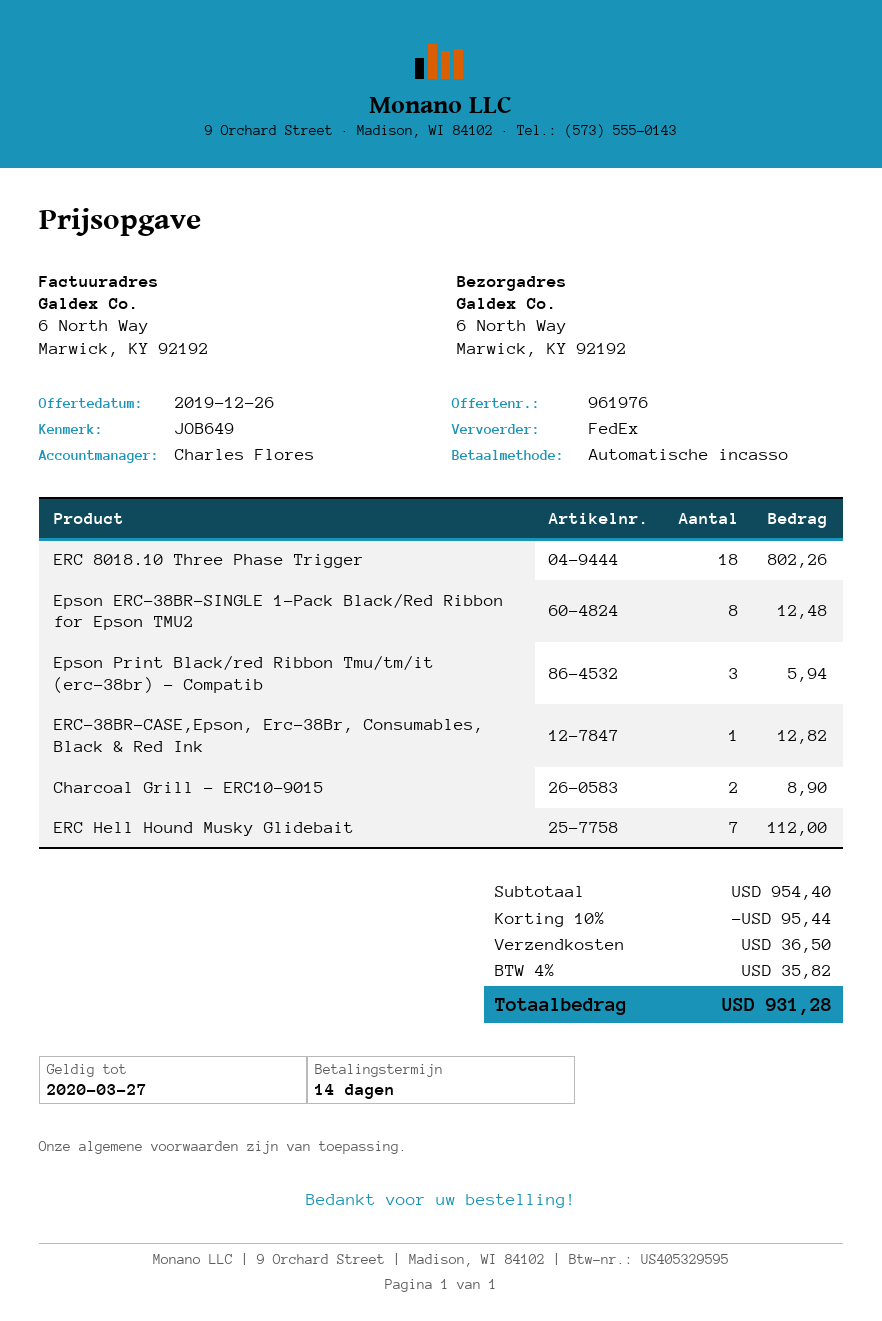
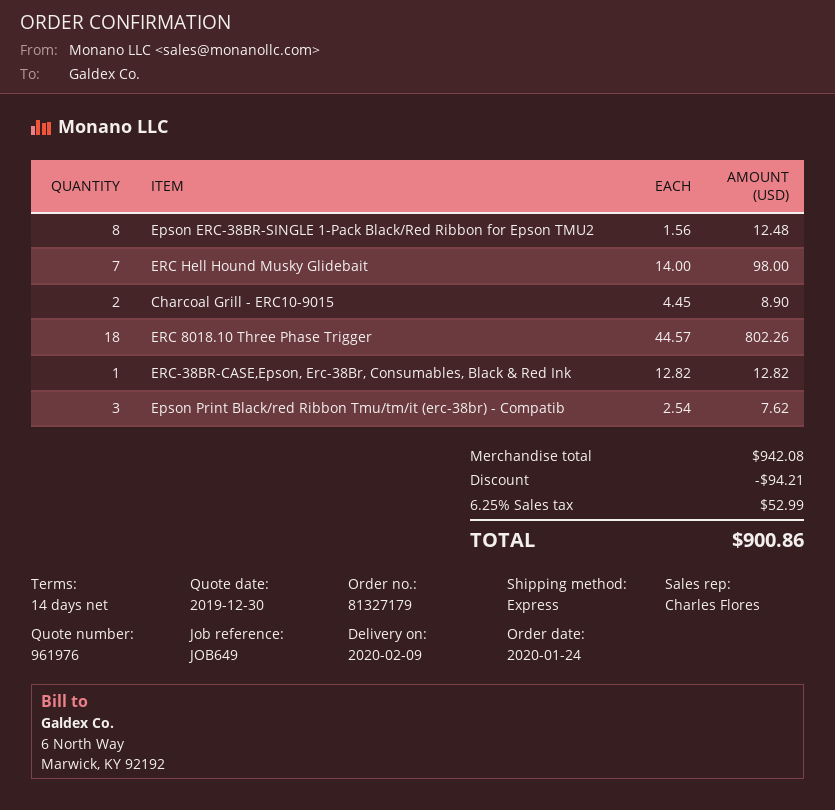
quote date: 2019-12-26 -> 2019-12-30
shipping method: FedEx -> express
Epson Print Black/red Ribbon Tmu/tm/it (erc-38br) - Compatib: 3 for 5.94 -> 3 for 7.62
ERC Hell Hound Musky Glidebait: 7 for 112.00 -> 7 for 98.00
subtotal: 954.40 -> 942.08
discount: 95.44 -> 94.21
shipping: 36.50 -> none
tax: 4% = 35.82 -> 6.25% = 52.99
total: 931.28 -> 900.86

